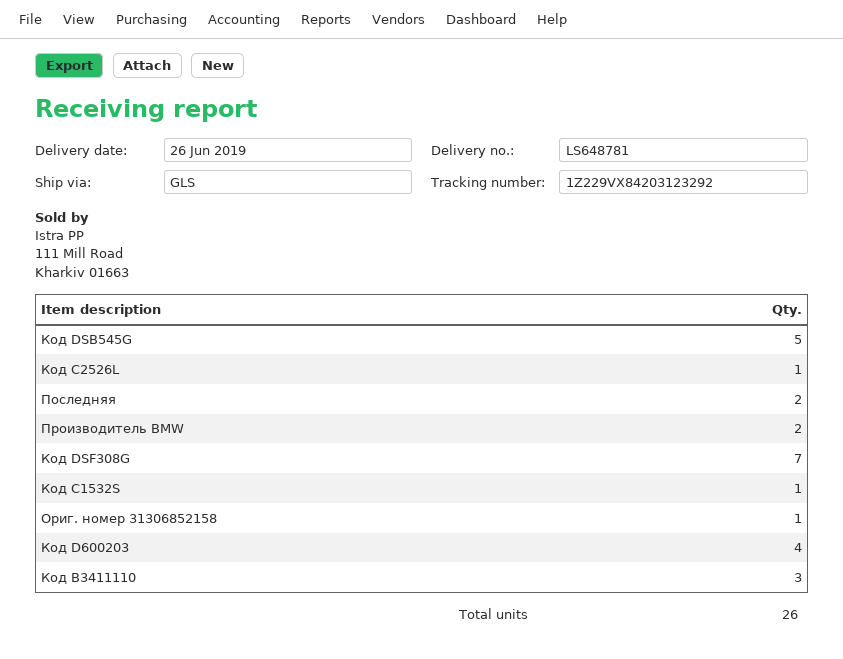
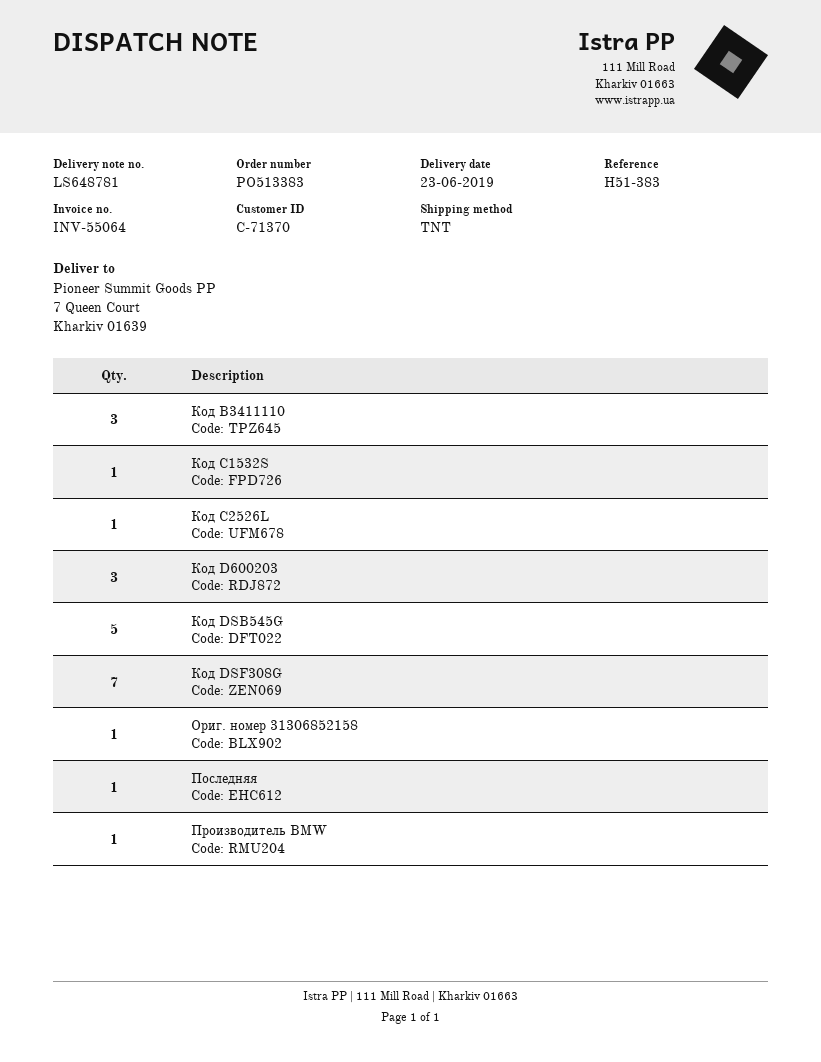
delivery date: 2019-06-26 -> 2019-06-23
shipping method: GLS -> TNT
Последняя: 2 -> 1
Производитель BMW: 2 -> 1
Код D600203: 4 -> 3

